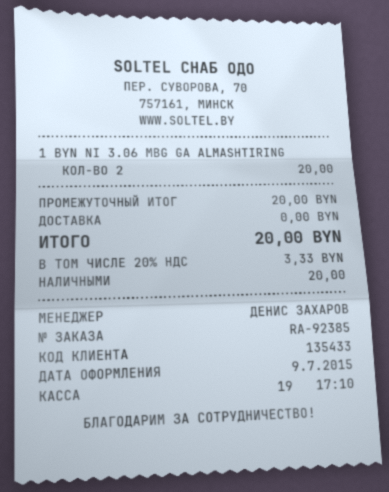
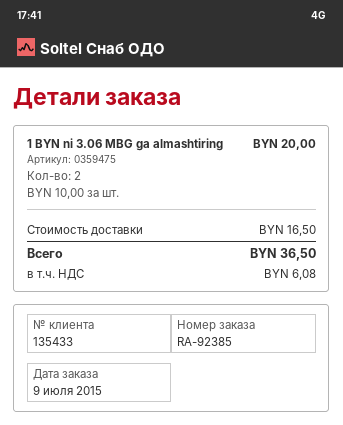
shipping: 0.00 -> 16.50
tax: 3.33 -> 6.08
total: 20.00 -> 36.50

